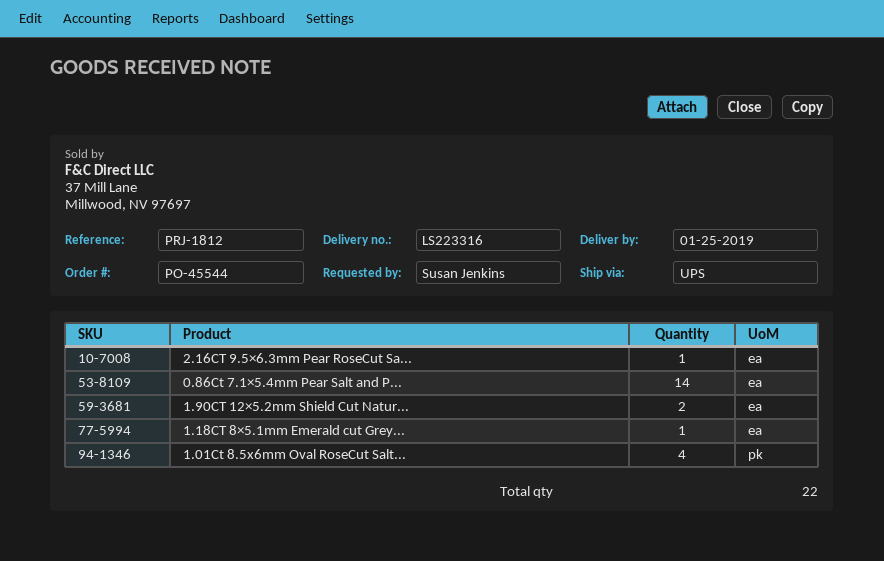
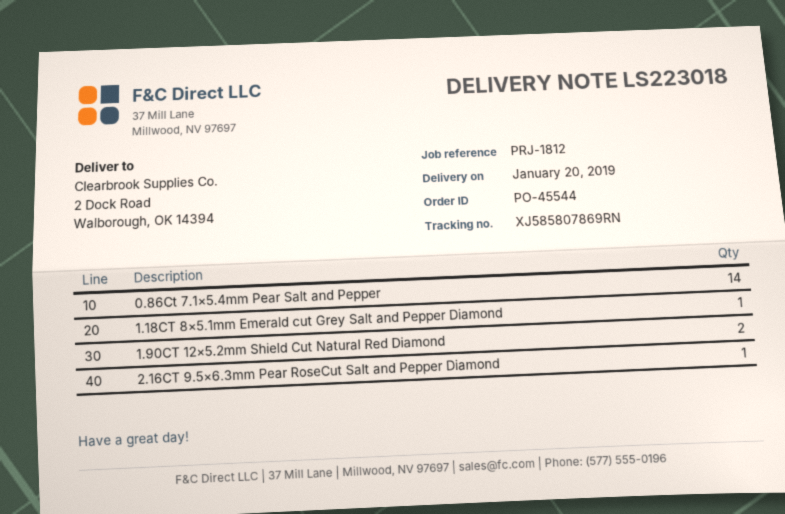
delivery note number: LS223316 -> LS223018
delivery date: 2019-01-25 -> 2019-01-20
1.01Ct 8.5x6mm Oval RoseCut Salt...: 4 -> none

